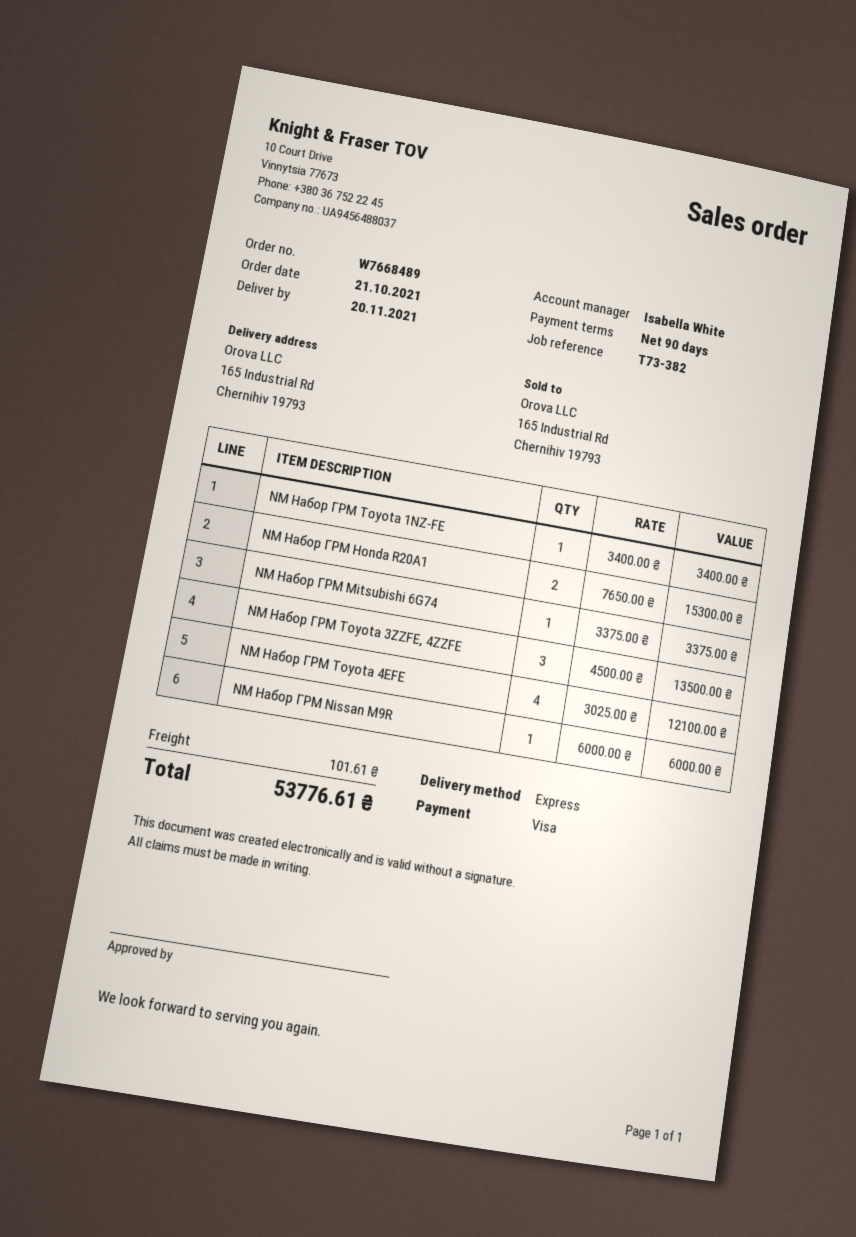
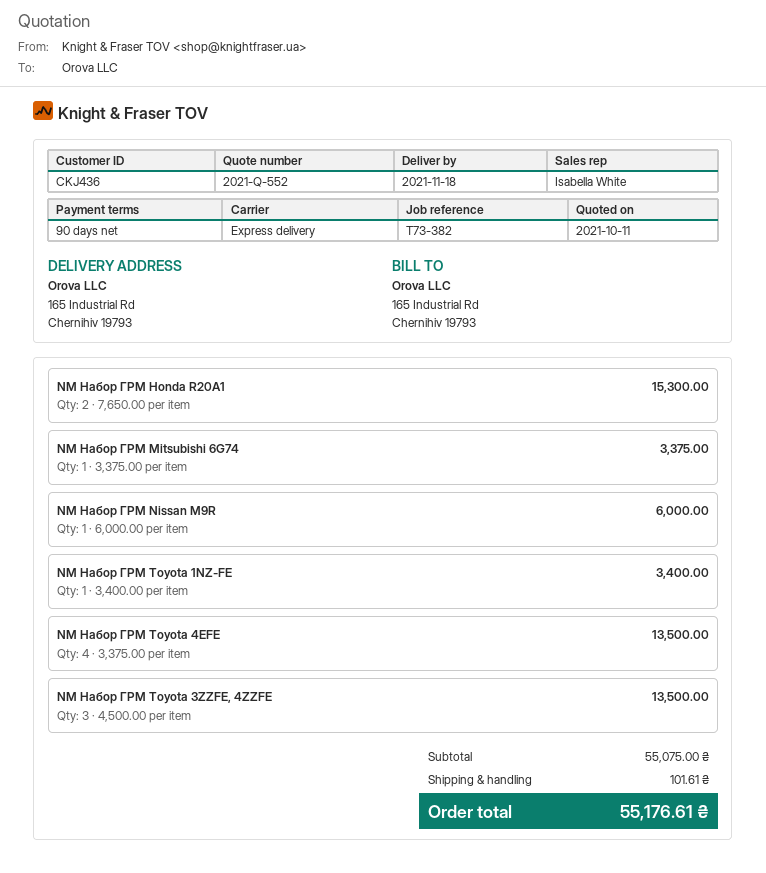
delivery date: 2021-11-20 -> 2021-11-18
NM Набор ГРМ Toyota 4EFE: 4 x 3025.00 = 12100.00 -> 4 x 3375.00 = 13500.00
total: 53776.61 -> 55176.61

